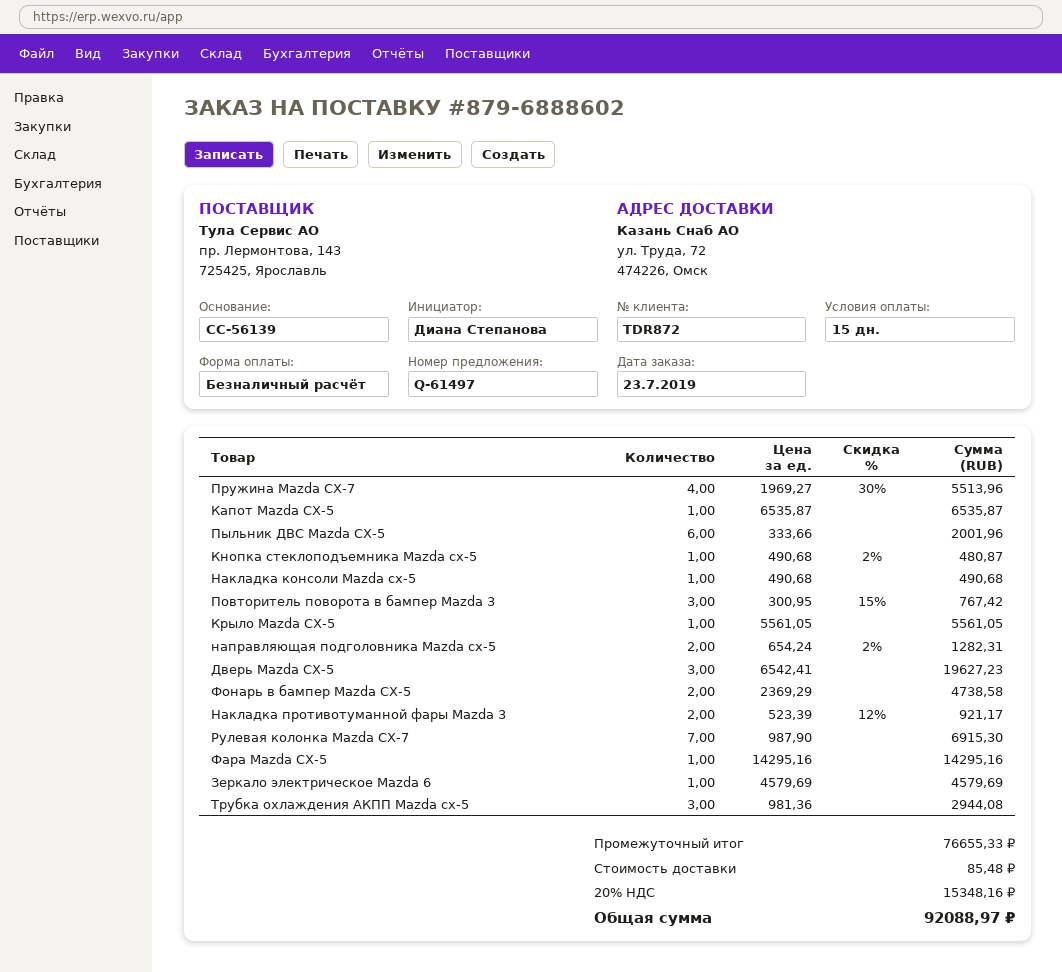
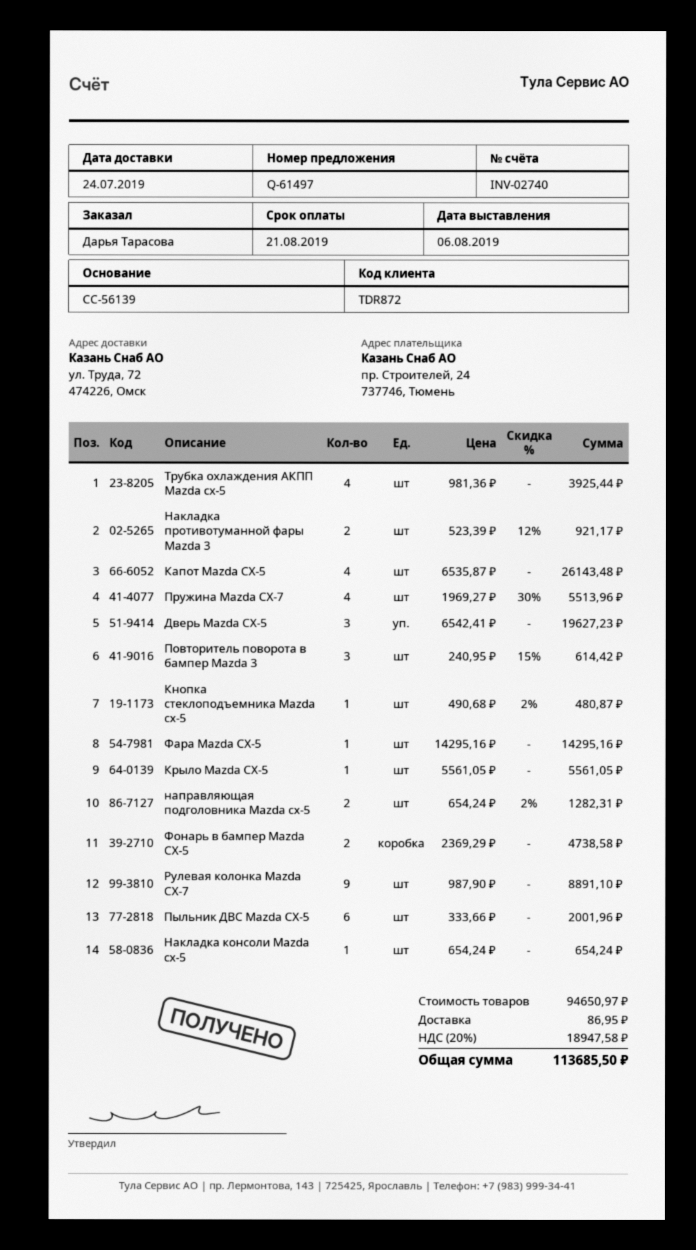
ordered by: Диана Степанова -> Дарья Тарасова
Капот Mazda CX-5: 1 x 6535.87 = 6535.87 -> 4 x 6535.87 = 26143.48
Накладка консоли Mazda cx-5: 1 x 490.68 = 490.68 -> 1 x 654.24 = 654.24
Повторитель поворота в бампер Mazda 3: 3 x 300.95 - 15% = 767.42 -> 3 x 240.95 - 15% = 614.42
Рулевая колонка Mazda CX-7: 7 x 987.90 = 6915.30 -> 9 x 987.90 = 8891.10
Зеркало электрическое Mazda 6: 1 x 4579.69 = 4579.69 -> none
Трубка охлаждения АКПП Mazda cx-5: 3 x 981.36 = 2944.08 -> 4 x 981.36 = 3925.44
subtotal: 76655.33 -> 94650.97
shipping: 85.48 -> 86.95
tax: 20% = 15348.16 -> 20% = 18947.58
total: 92088.97 -> 113685.50

